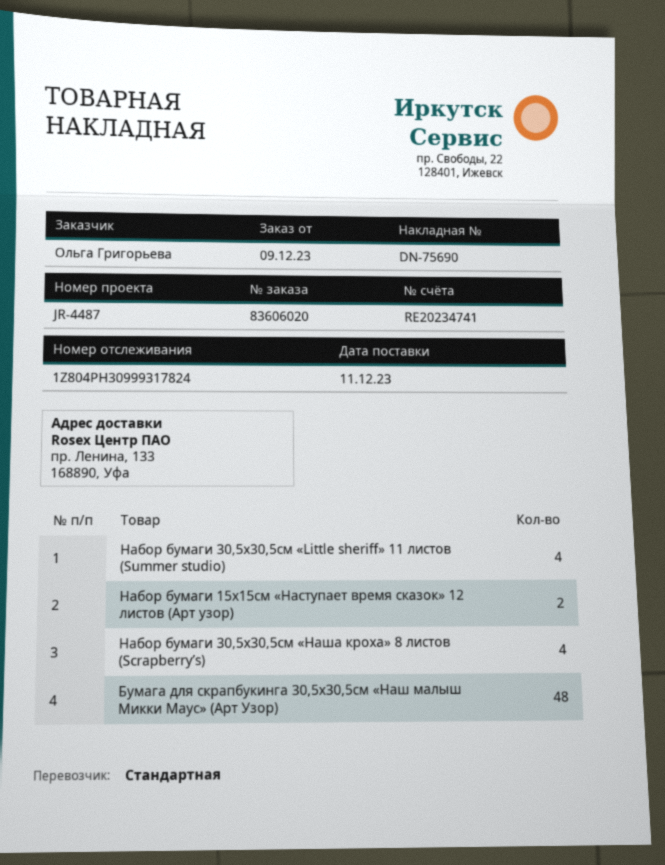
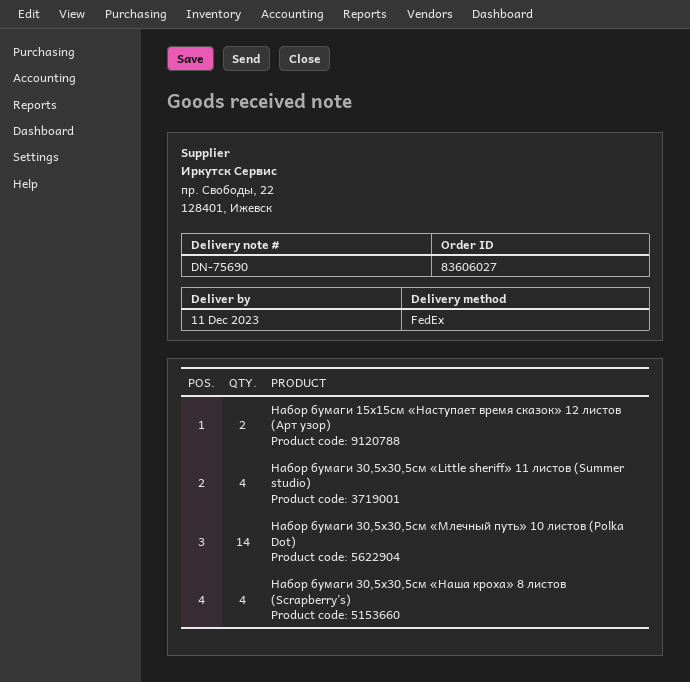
order number: 83606020 -> 83606027
shipping method: standard -> FedEx
Бумага для скрапбукинга 30,5х30,5см «Наш малыш Микки Маус» (Арт Узор): 48 -> none
Набор бумаги 30,5х30,5см «Млечный путь» 10 листов (Polka Dot): none -> 14

